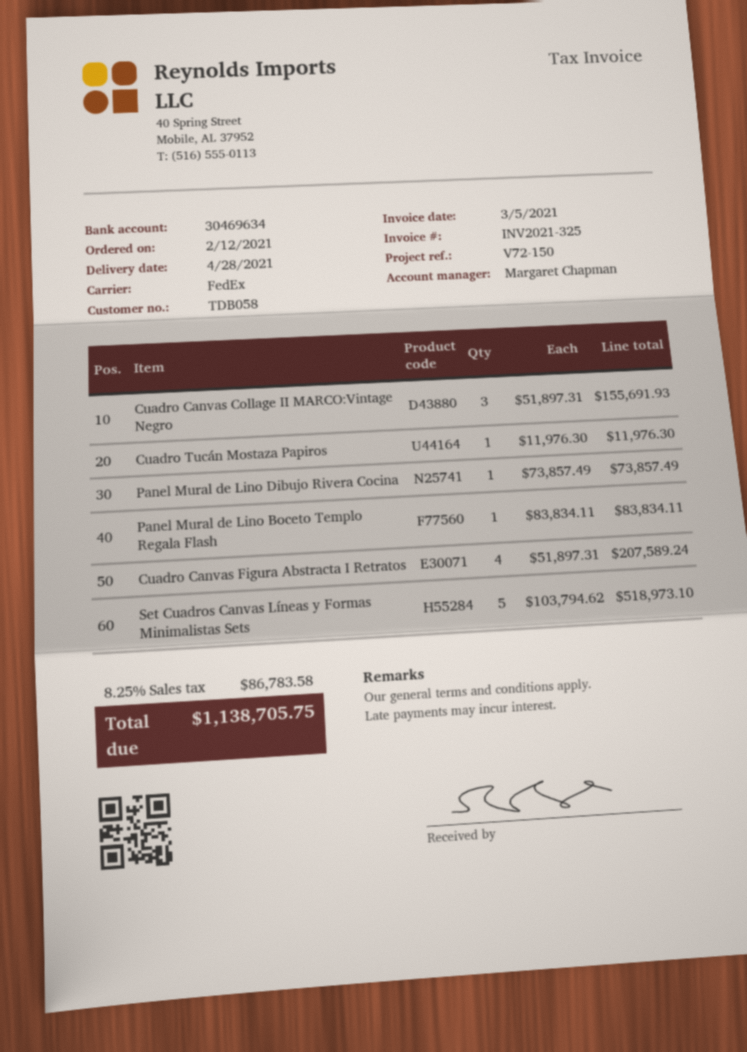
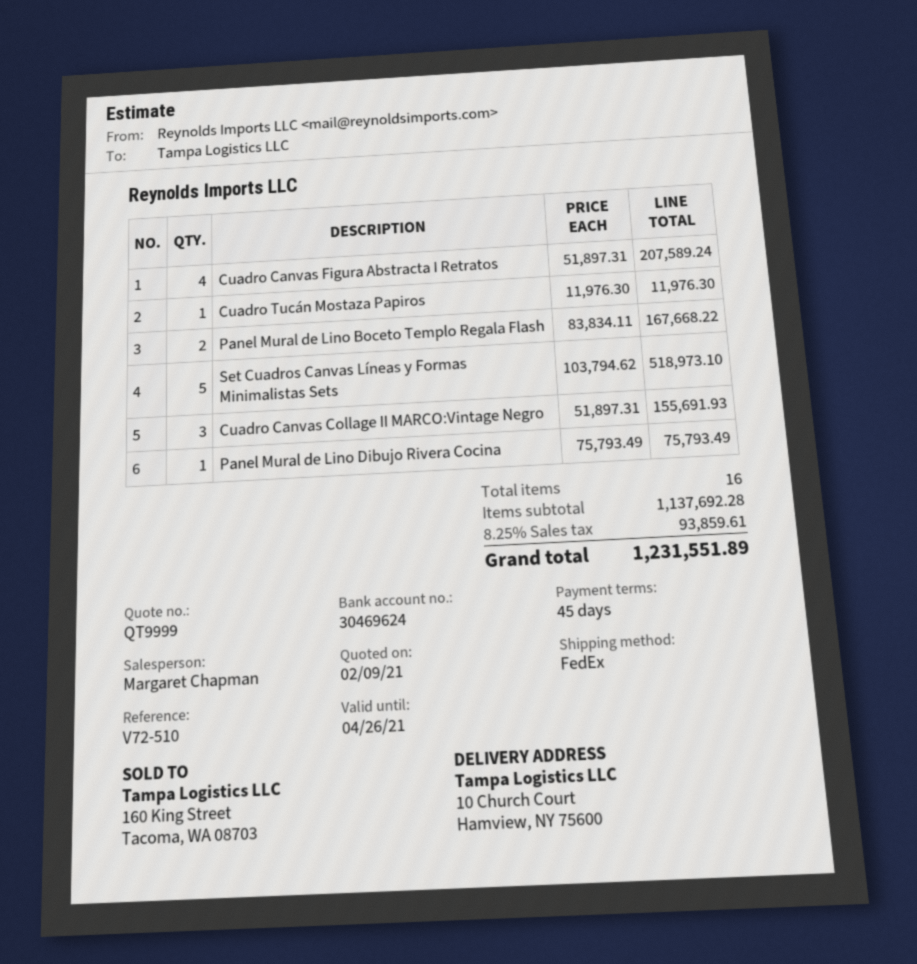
reference: V72-150 -> V72-510
bank account: 30469634 -> 30469624
Panel Mural de Lino Dibujo Rivera Cocina: 1 x 73857.49 = 73857.49 -> 1 x 75793.49 = 75793.49
Panel Mural de Lino Boceto Templo Regala Flash: 1 x 83834.11 = 83834.11 -> 2 x 83834.11 = 167668.22
tax: 8.25% = 86783.58 -> 8.25% = 93859.61
total: 1138705.75 -> 1231551.89

